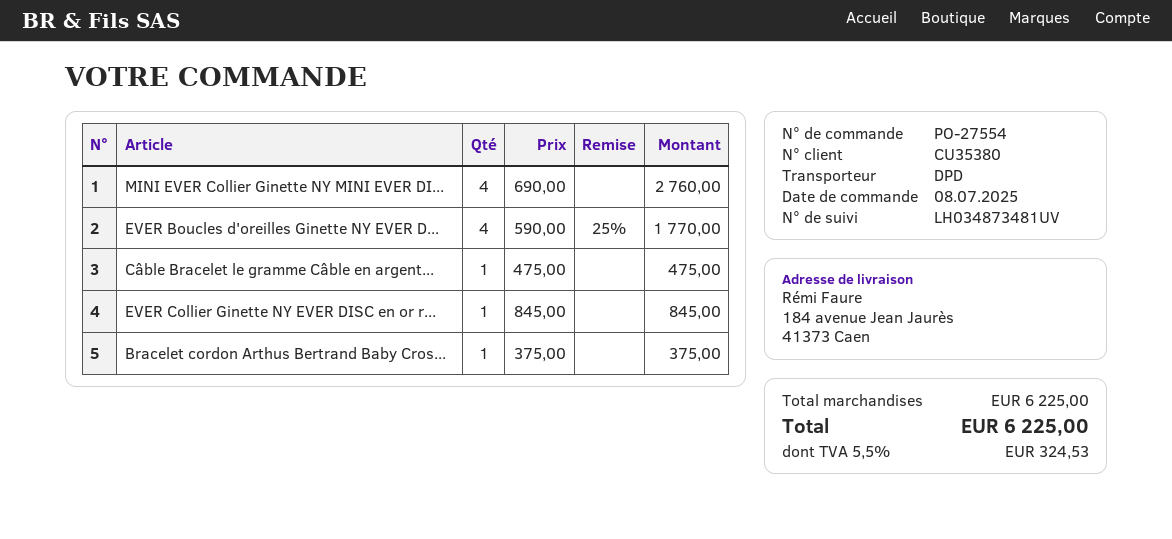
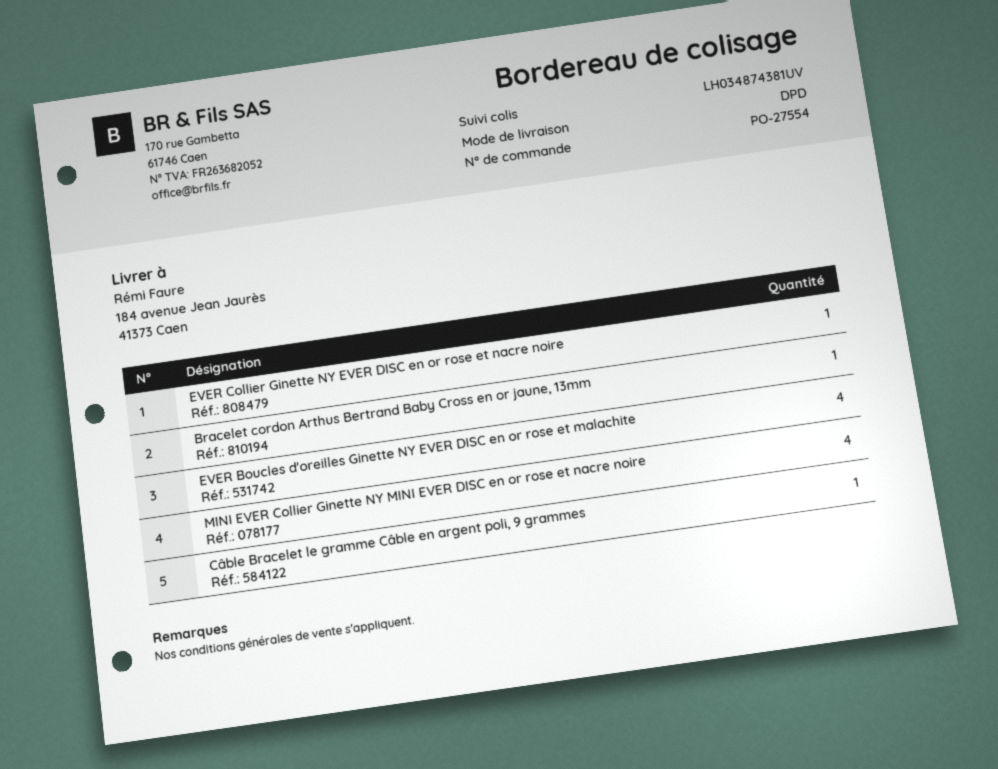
tracking number: LH034873481UV -> LH034874381UV

